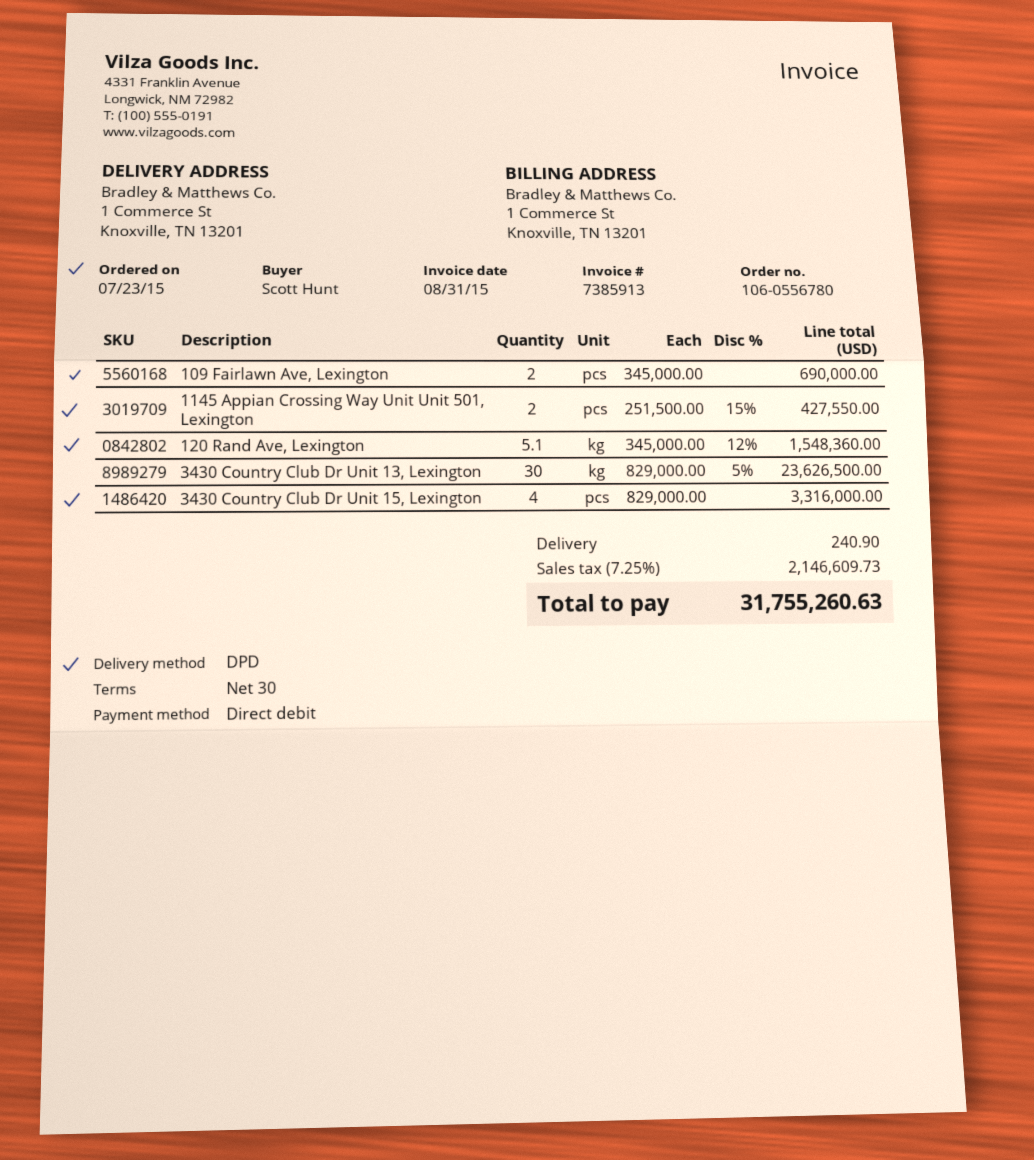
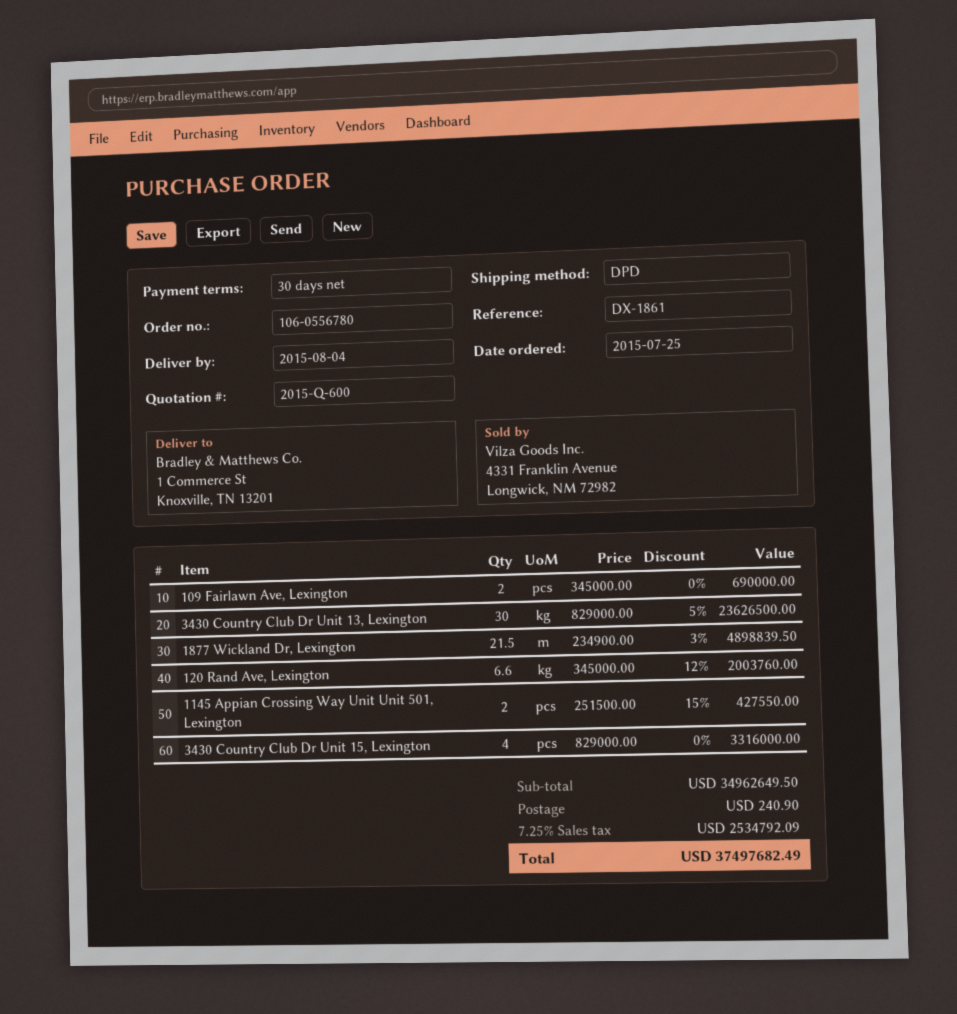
order date: 2015-07-23 -> 2015-07-25
120 Rand Ave, Lexington: 5.1 x 345000.00 - 12% = 1548360.00 -> 6.6 x 345000.00 - 12% = 2003760.00
1877 Wickland Dr, Lexington: none -> 21.5 x 234900.00 - 3% = 4898839.50
tax: 7.25% = 2146609.73 -> 7.25% = 2534792.09
total: 31755260.63 -> 37497682.49

